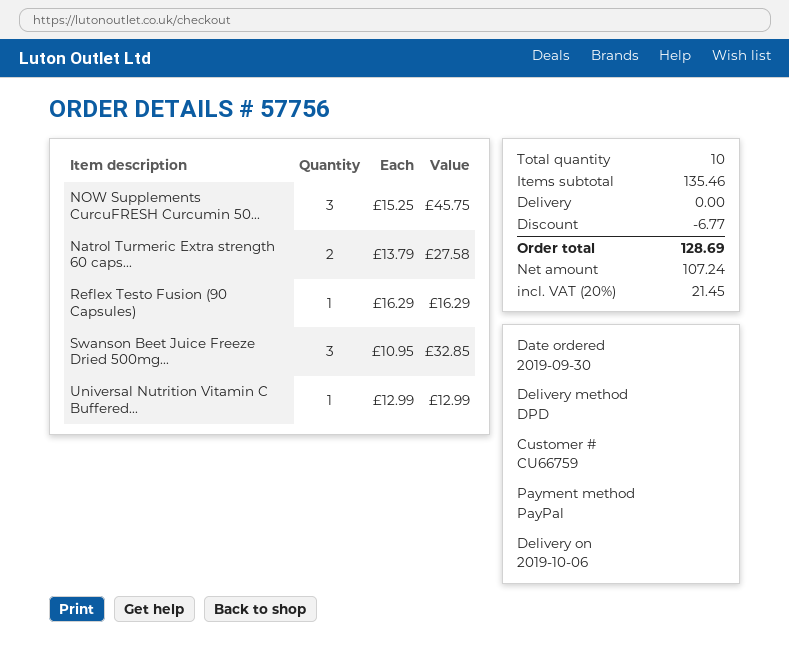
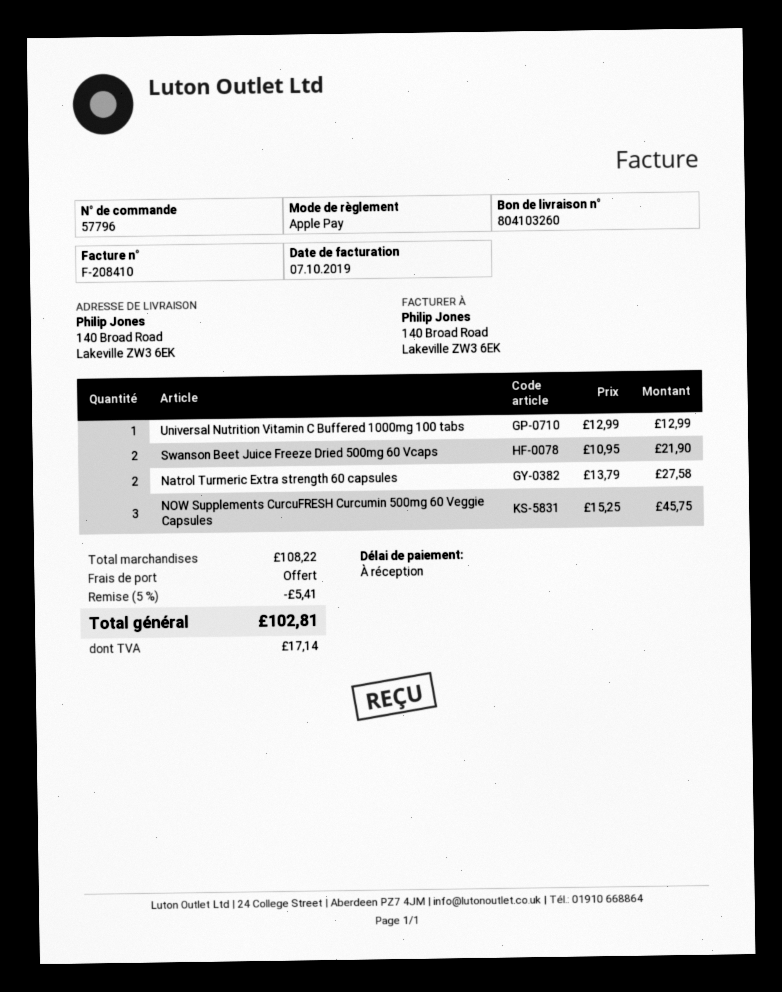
order number: 57756 -> 57796
payment method: PayPal -> Apple Pay
Reflex Testo Fusion (90 Capsules): 1 x 16.29 = 16.29 -> none
Swanson Beet Juice Freeze Dried 500mg...: 3 x 10.95 = 32.85 -> 2 x 10.95 = 21.90
subtotal: 135.46 -> 108.22
discount: 6.77 -> 5.41
tax: 21.45 -> 17.14
total: 128.69 -> 102.81

